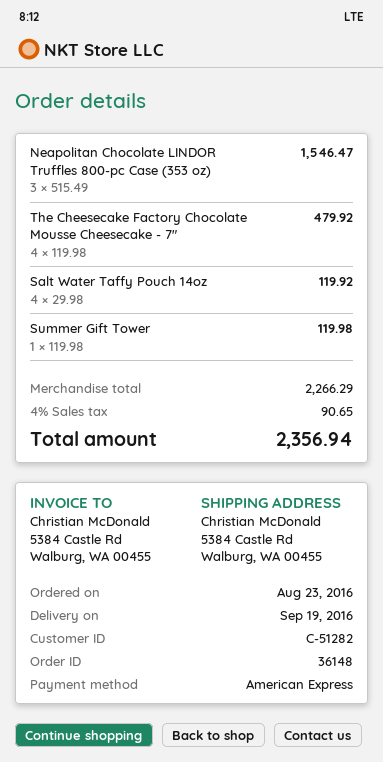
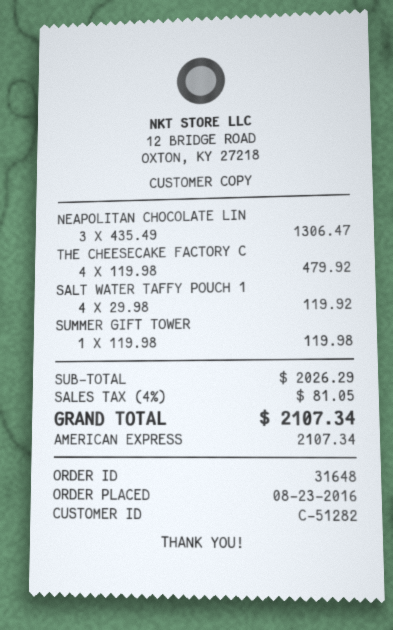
order number: 36148 -> 31648
Neapolitan Chocolate LINDOR Truffles 800-pc Case (353 oz): 3 x 515.49 = 1546.47 -> 3 x 435.49 = 1306.47
subtotal: 2266.29 -> 2026.29
tax: 4% = 90.65 -> 4% = 81.05
total: 2356.94 -> 2107.34

